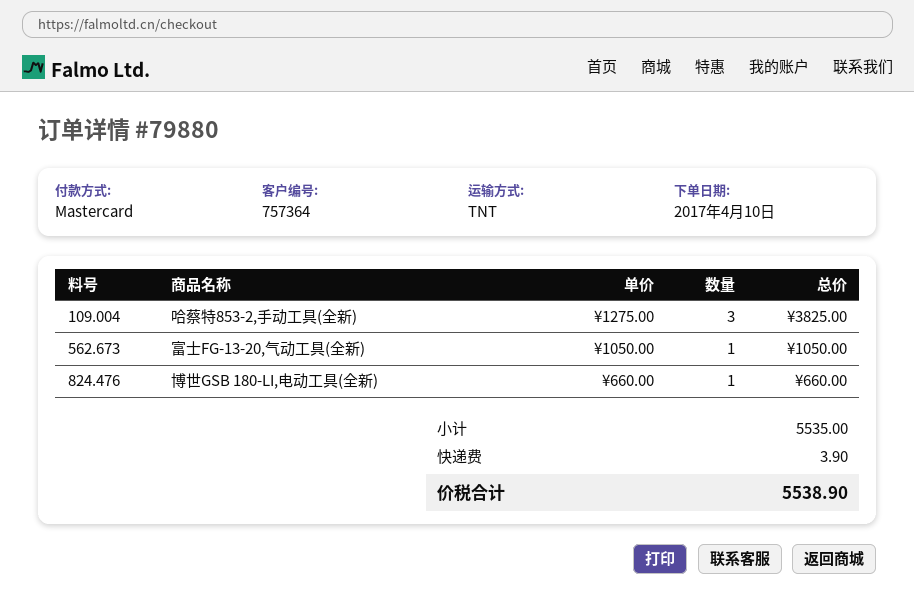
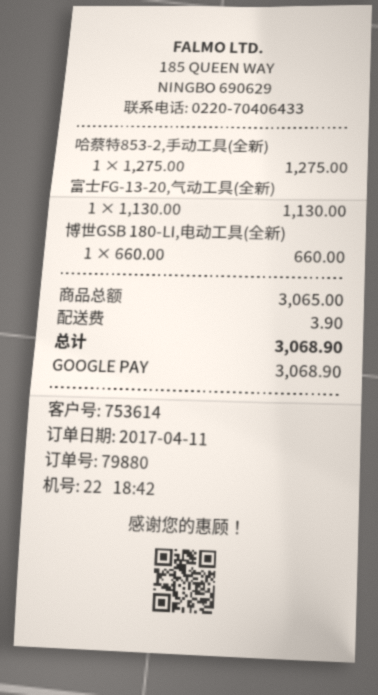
order date: 2017-04-10 -> 2017-04-11
customer number: 757364 -> 753614
payment method: Mastercard -> Google Pay
哈蔡特853-2,手动工具(全新): 3 x 1275.00 = 3825.00 -> 1 x 1275.00 = 1275.00
富士FG-13-20,气动工具(全新): 1 x 1050.00 = 1050.00 -> 1 x 1130.00 = 1130.00
subtotal: 5535.00 -> 3065.00
total: 5538.90 -> 3068.90

